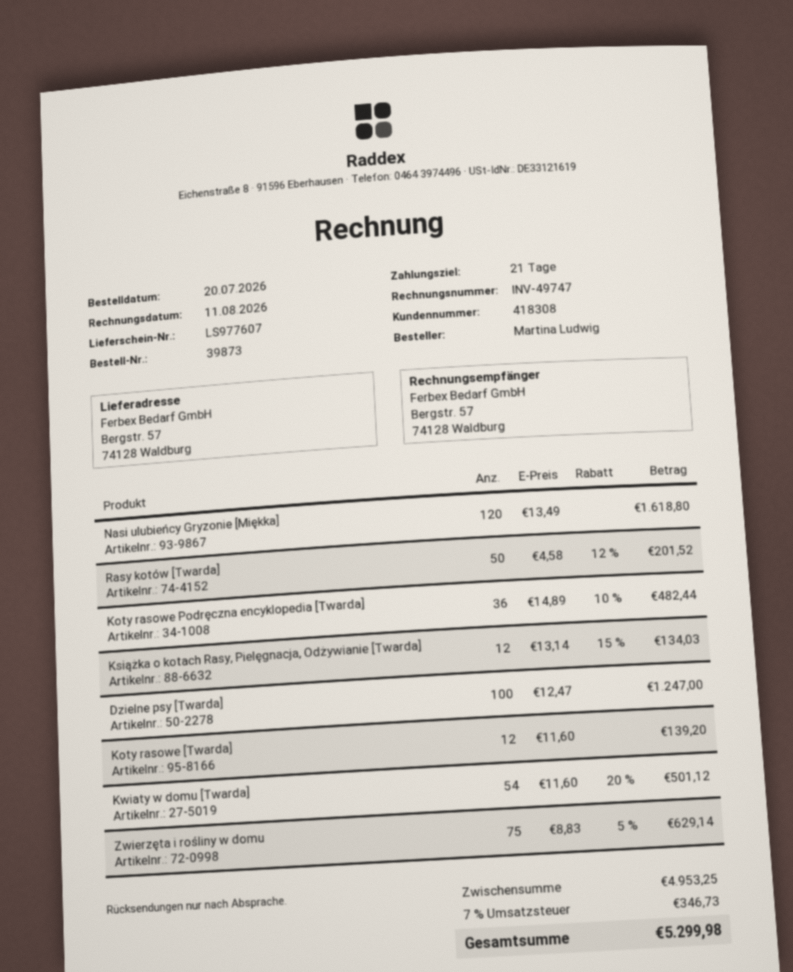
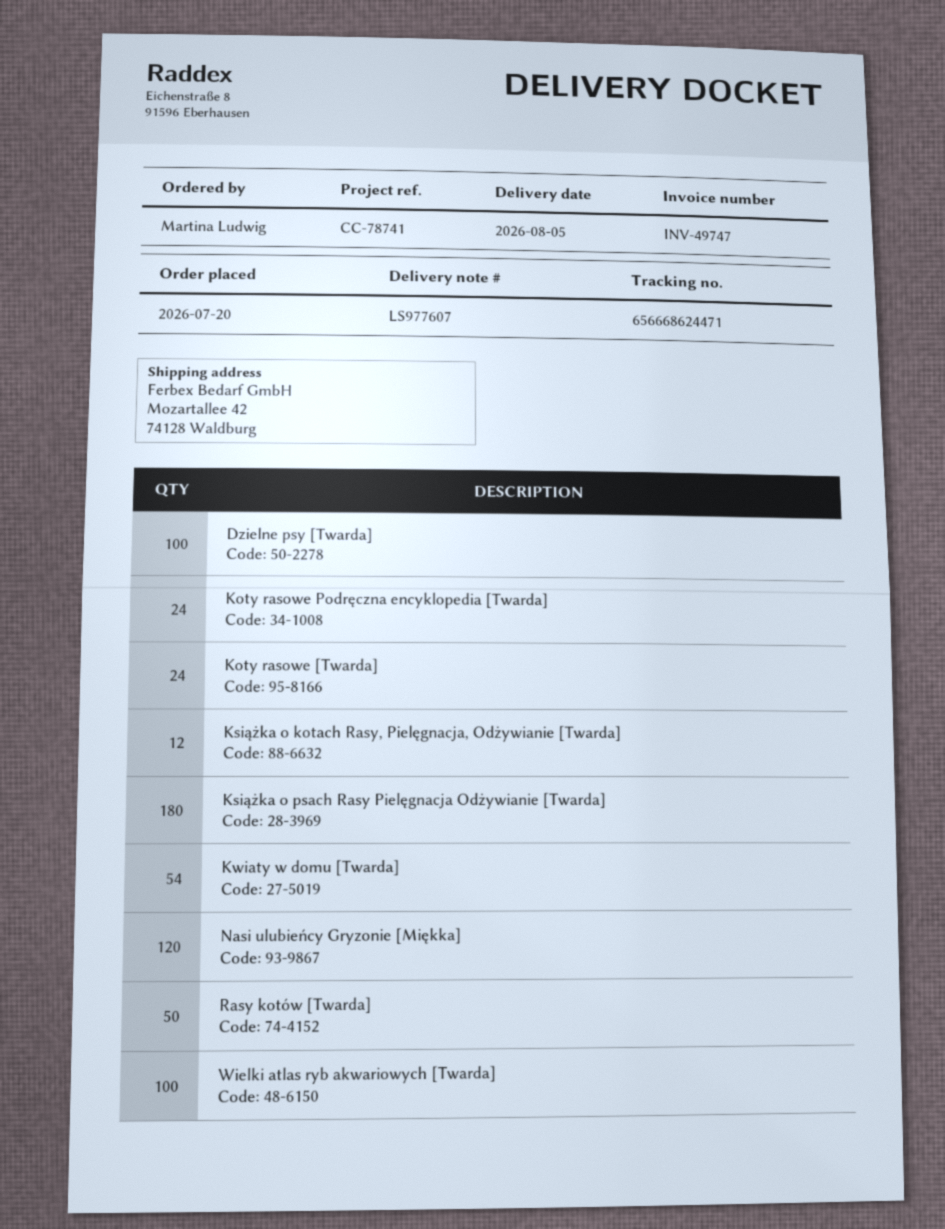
ship to: Bergstr. 57, 74128 Waldburg -> Mozartallee 42, 74128 Waldburg
Koty rasowe Podręczna encyklopedia [Twarda]: 36 -> 24
Koty rasowe [Twarda]: 12 -> 24
Zwierzęta i rośliny w domu: 75 -> none
Książka o psach Rasy Pielęgnacja Odżywianie [Twarda]: none -> 180
Wielki atlas ryb akwariowych [Twarda]: none -> 100

